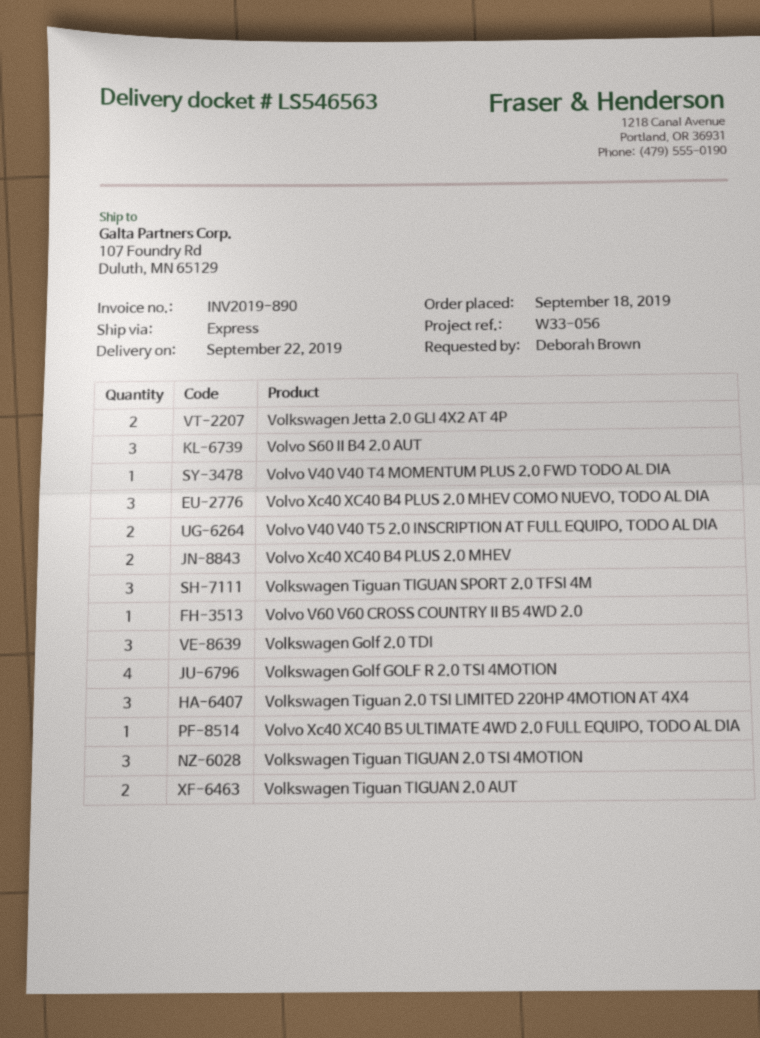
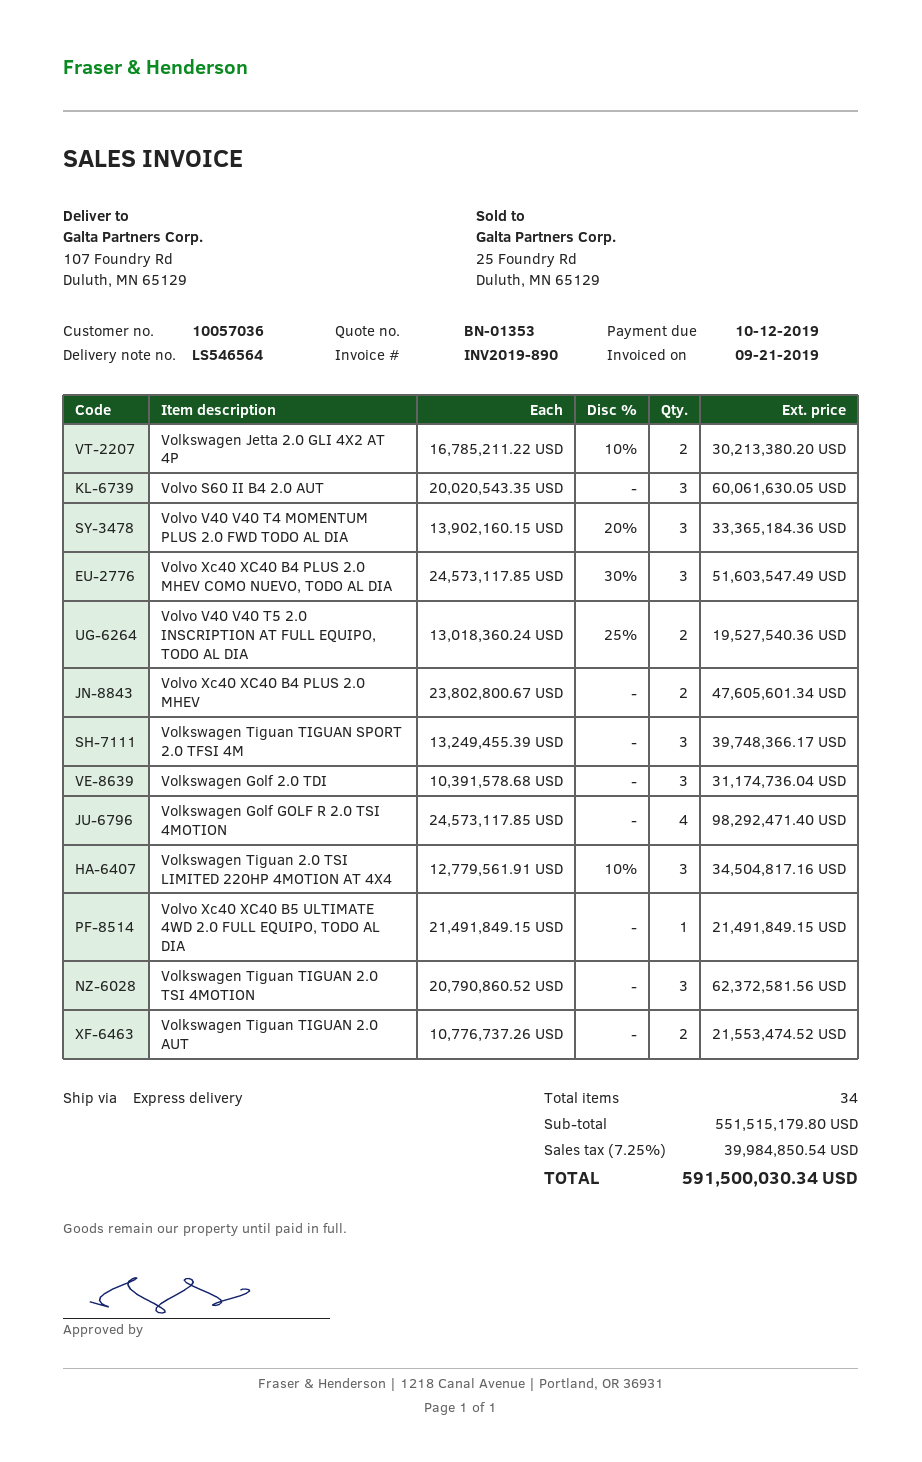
delivery note number: LS546563 -> LS546564
Volvo V40 V40 T4 MOMENTUM PLUS 2.0 FWD TODO AL DIA: 1 -> 3
Volvo V60 V60 CROSS COUNTRY II B5 4WD 2.0: 1 -> none

